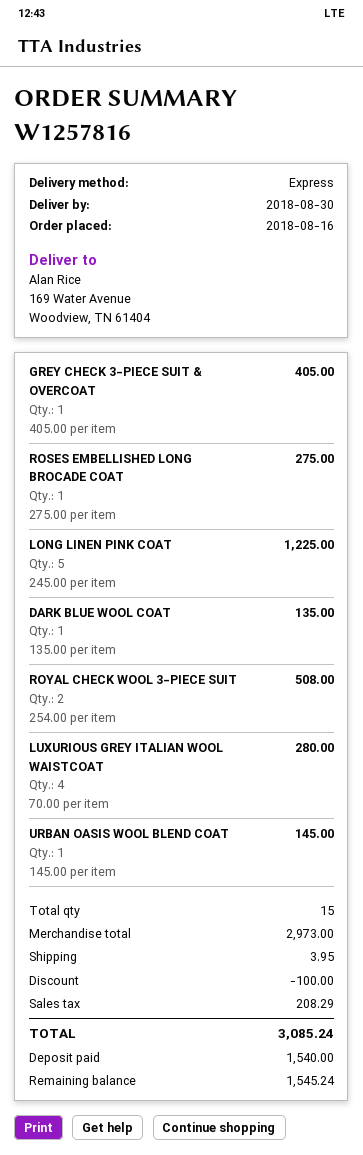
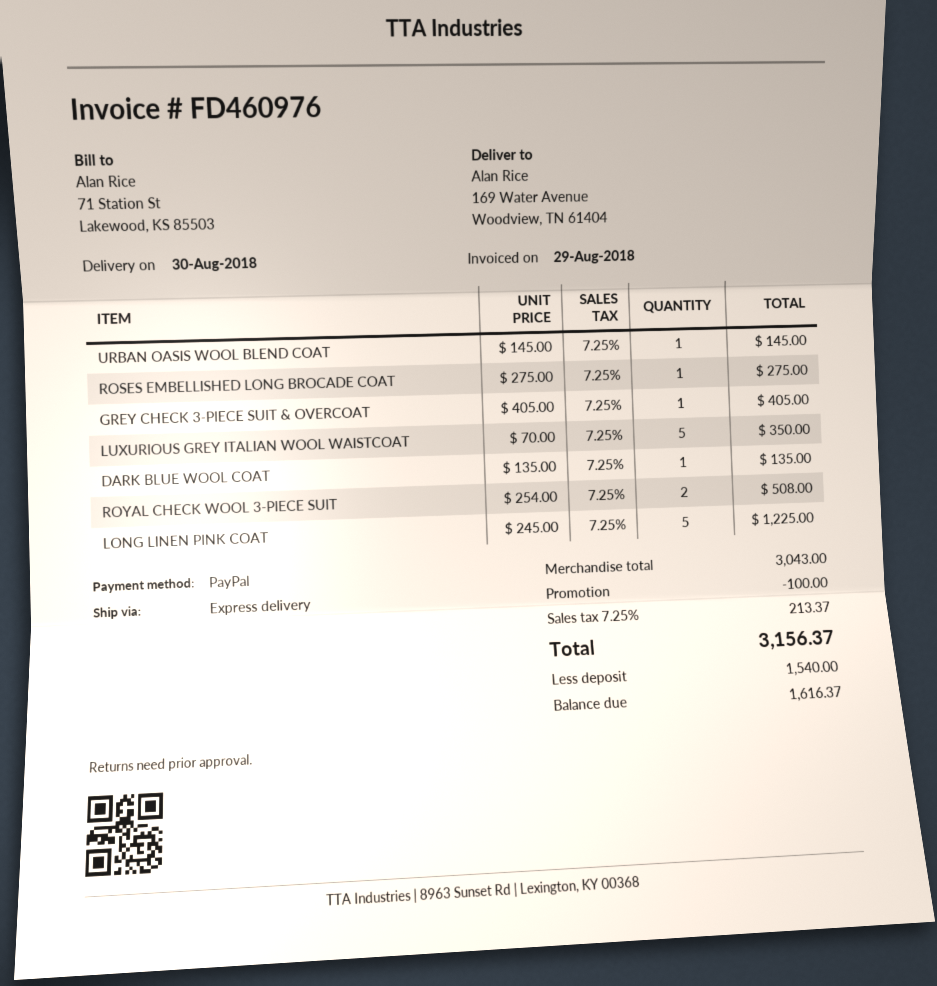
LUXURIOUS GREY ITALIAN WOOL WAISTCOAT: 4 x 70.00 = 280.00 -> 5 x 70.00 = 350.00
subtotal: 2973.00 -> 3043.00
shipping: 3.95 -> none
tax: 208.29 -> 213.37
total: 3085.24 -> 3156.37
balance: 1545.24 -> 1616.37

